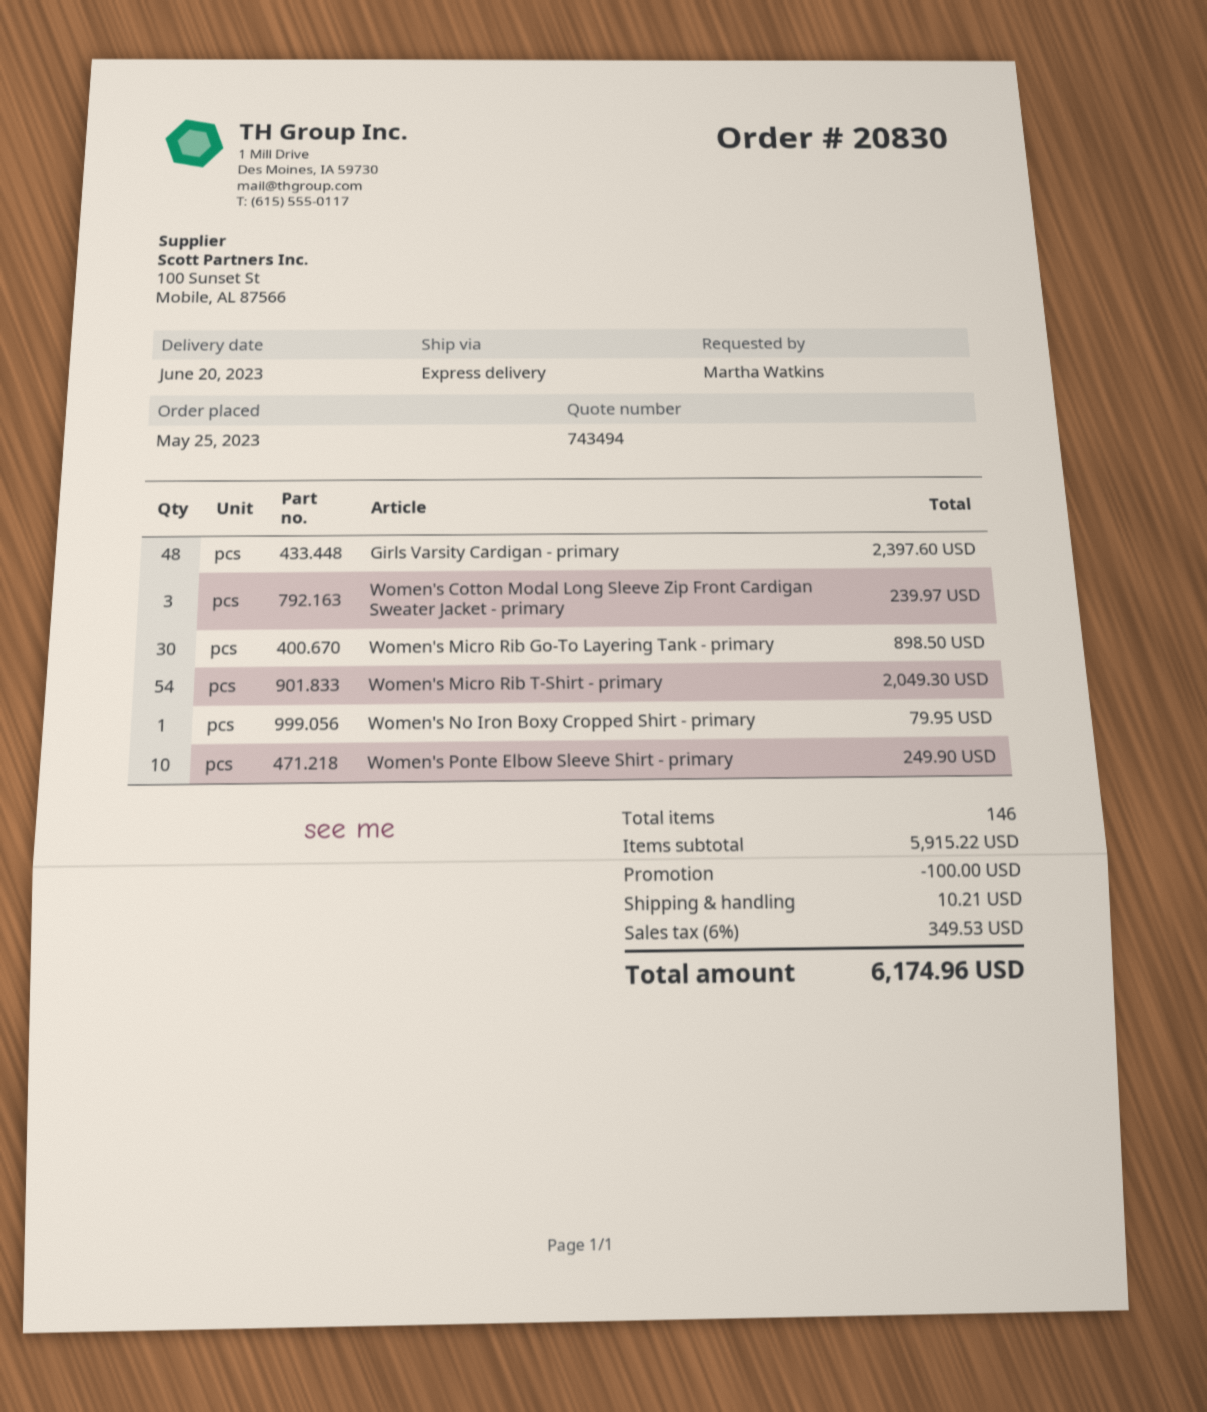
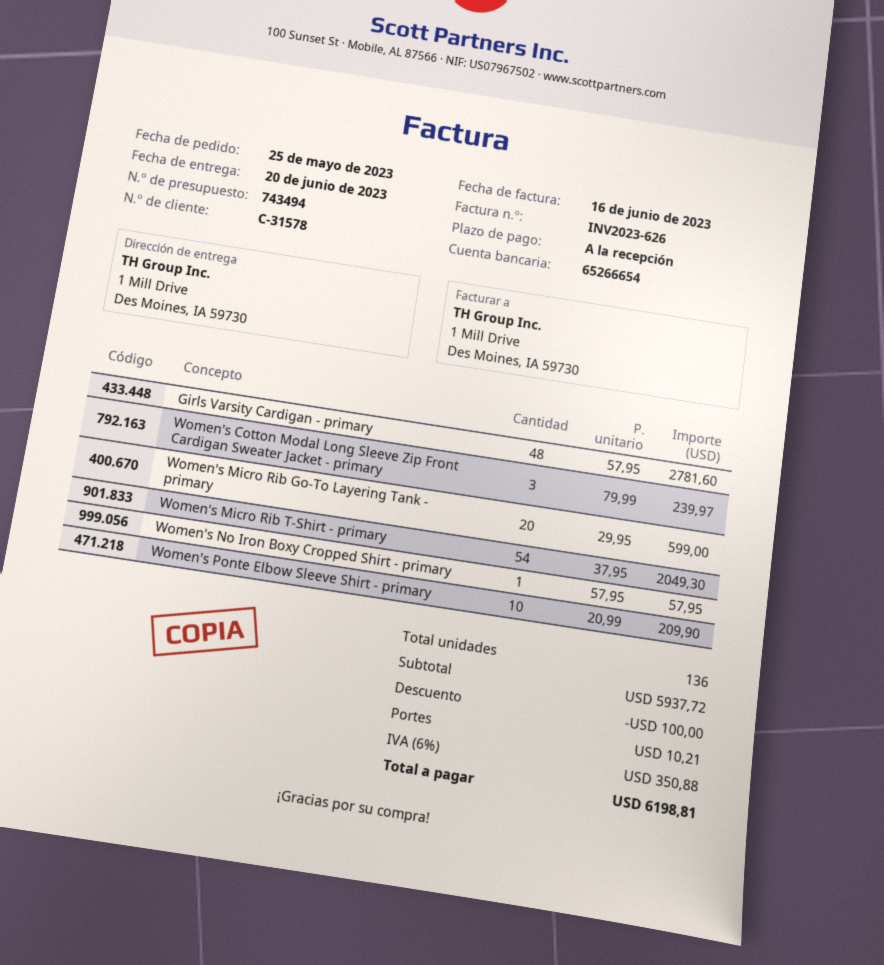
Girls Varsity Cardigan - primary: 48 for 2397.60 -> 48 for 2781.60
Women's Micro Rib Go-To Layering Tank - primary: 30 for 898.50 -> 20 for 599.00
Women's No Iron Boxy Cropped Shirt - primary: 1 for 79.95 -> 1 for 57.95
Women's Ponte Elbow Sleeve Shirt - primary: 10 for 249.90 -> 10 for 209.90
total quantity: 146 -> 136
subtotal: 5915.22 -> 5937.72
tax: 6% = 349.53 -> 6% = 350.88
total: 6174.96 -> 6198.81

